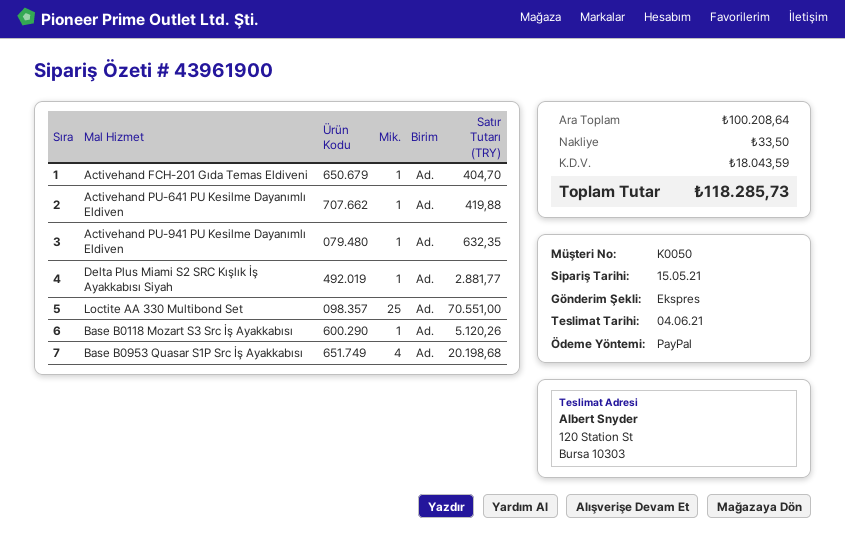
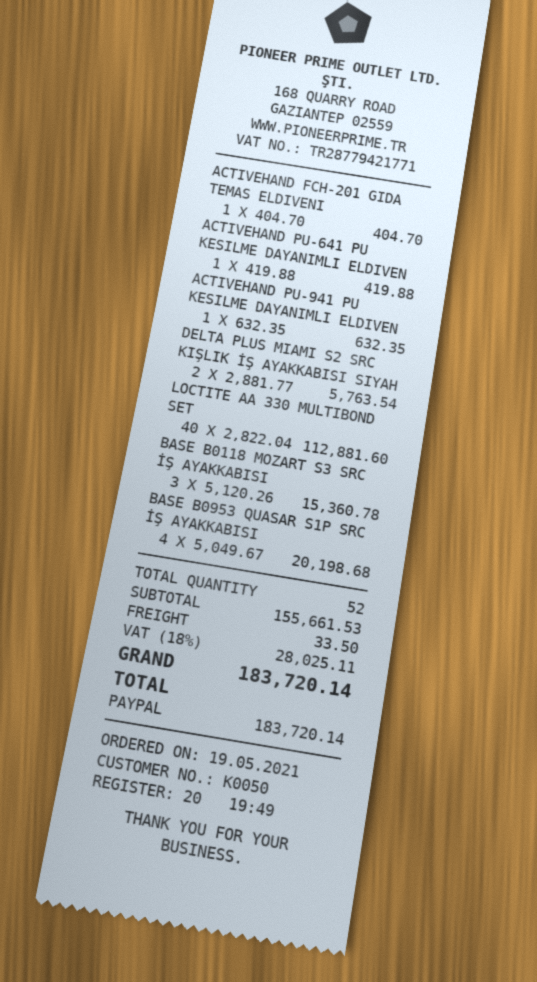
order date: 2021-05-15 -> 2021-05-19
Delta Plus Miami S2 SRC Kışlık İş Ayakkabısı Siyah: 1 for 2881.77 -> 2 for 5763.54
Loctite AA 330 Multibond Set: 25 for 70551.00 -> 40 for 112881.60
Base B0118 Mozart S3 Src İş Ayakkabısı: 1 for 5120.26 -> 3 for 15360.78
subtotal: 100208.64 -> 155661.53
tax: 18043.59 -> 28025.11
total: 118285.73 -> 183720.14

